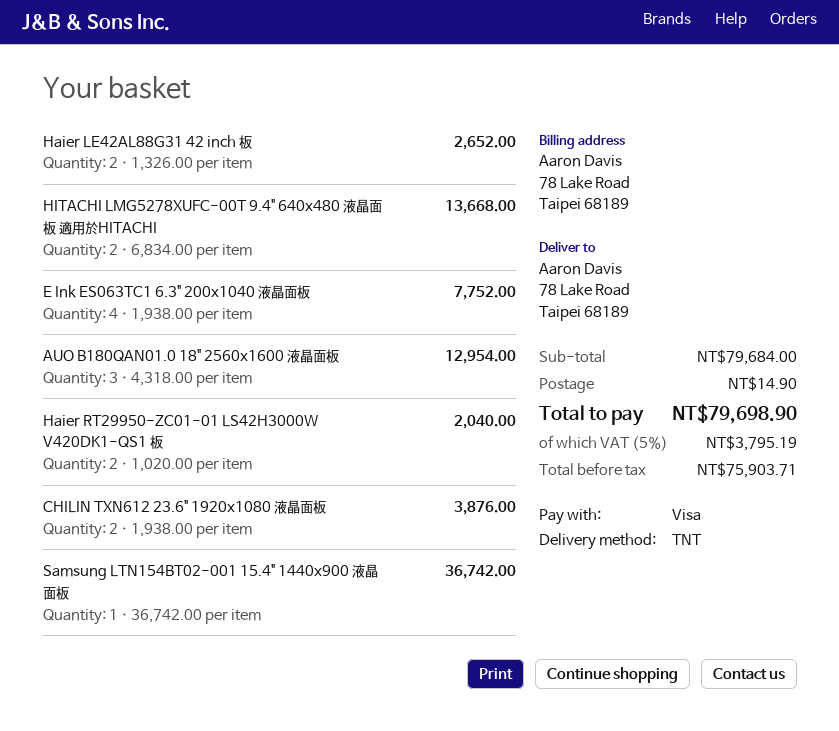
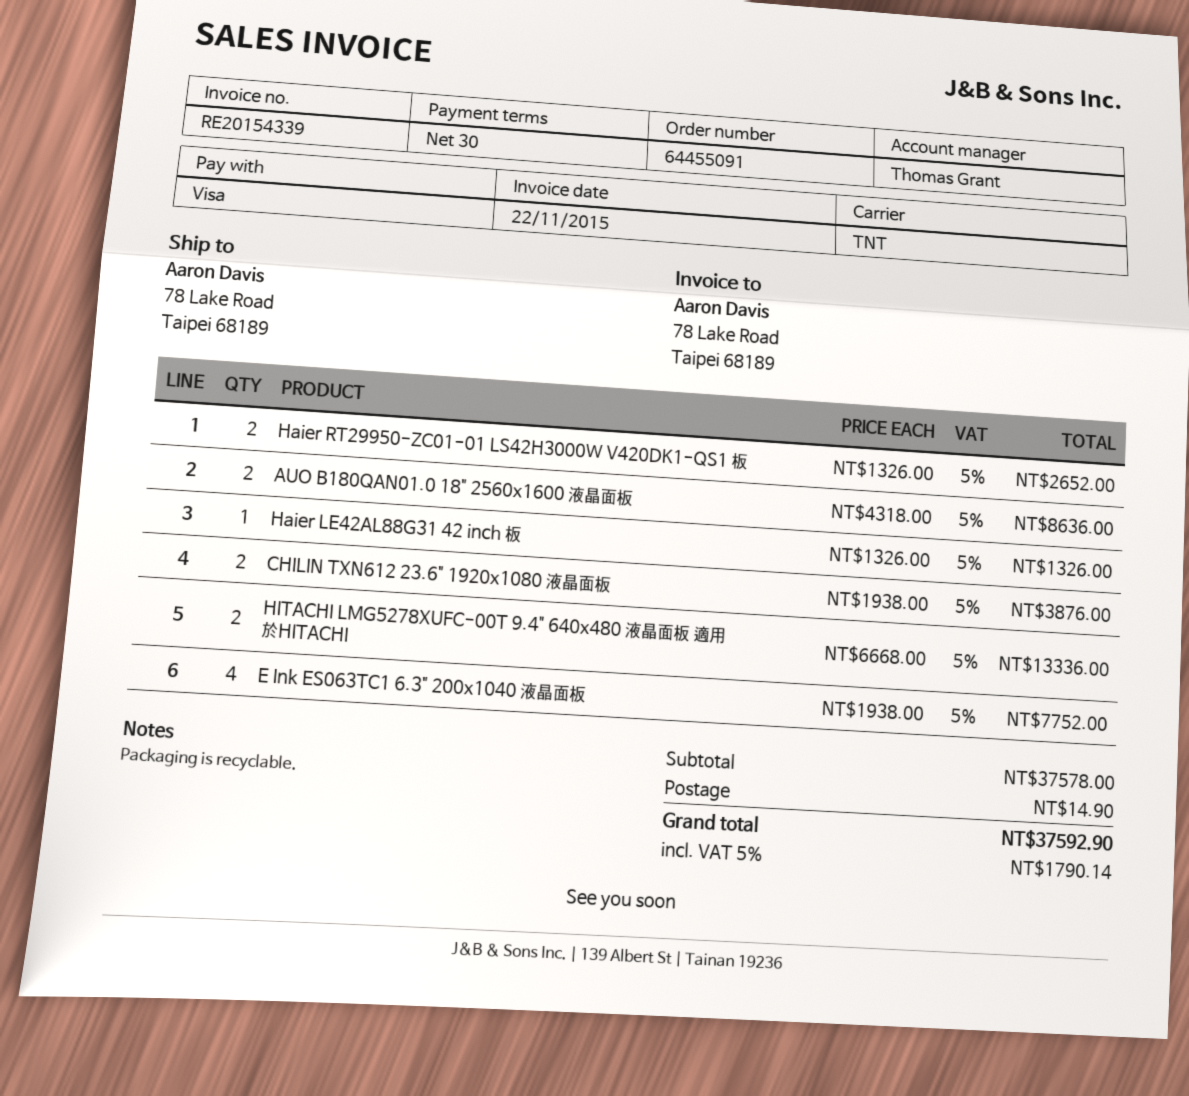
Haier LE42AL88G31 42 inch 板: 2 x 1326.00 = 2652.00 -> 1 x 1326.00 = 1326.00
HITACHI LMG5278XUFC-00T 9.4" 640x480 液晶面板 適用於HITACHI: 2 x 6834.00 = 13668.00 -> 2 x 6668.00 = 13336.00
AUO B180QAN01.0 18" 2560x1600 液晶面板: 3 x 4318.00 = 12954.00 -> 2 x 4318.00 = 8636.00
Haier RT29950-ZC01-01 LS42H3000W V420DK1-QS1 板: 2 x 1020.00 = 2040.00 -> 2 x 1326.00 = 2652.00
Samsung LTN154BT02-001 15.4" 1440x900 液晶面板: 1 x 36742.00 = 36742.00 -> none
subtotal: 79684.00 -> 37578.00
tax: 5% = 3795.19 -> 5% = 1790.14
total: 79698.90 -> 37592.90

